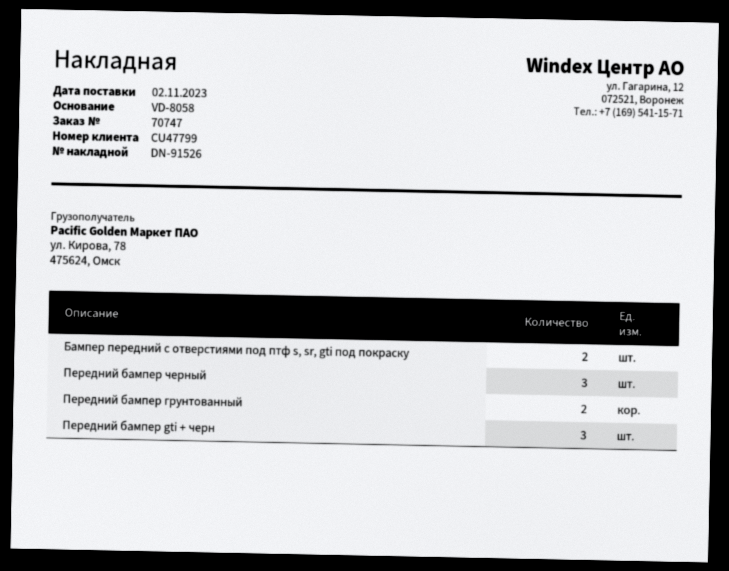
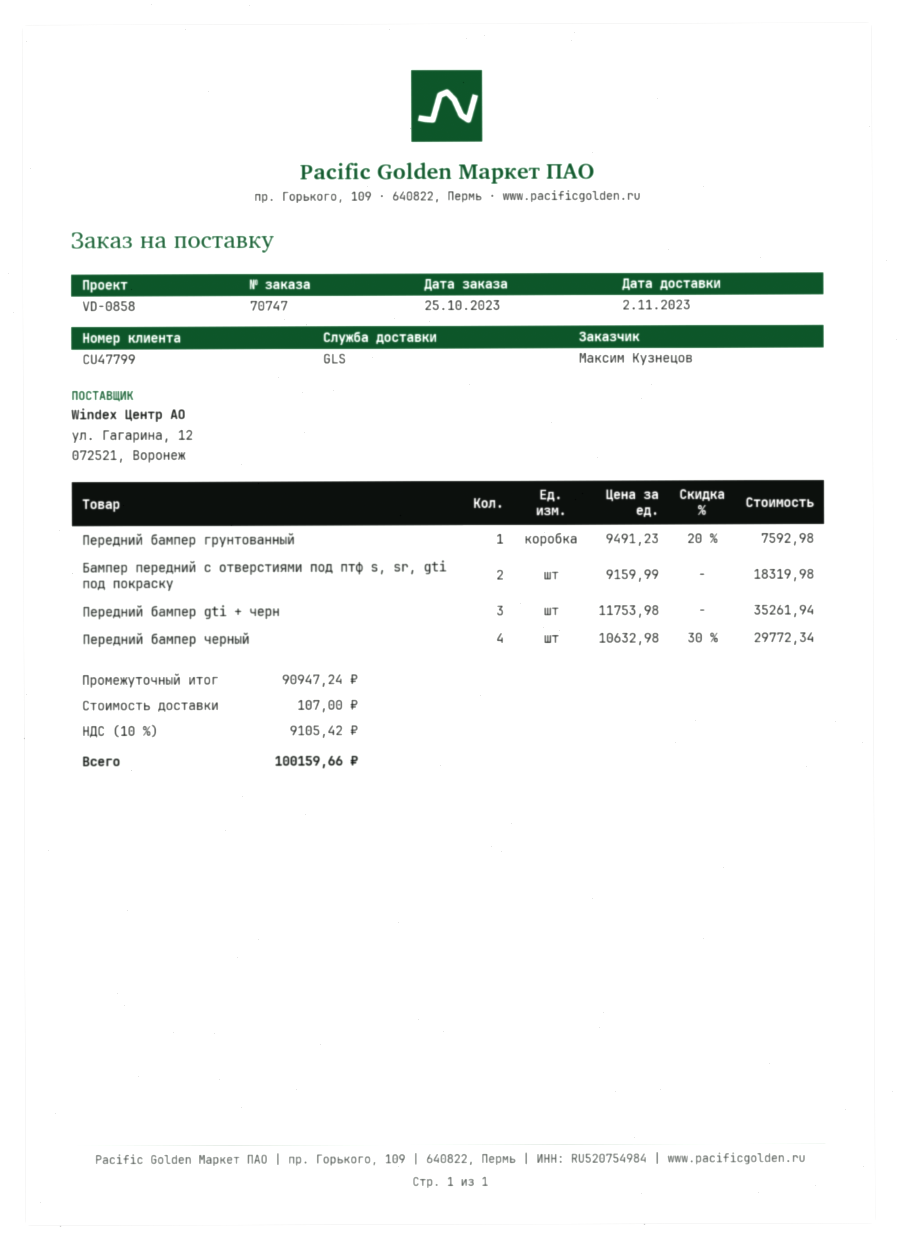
reference: VD-8058 -> VD-0858
Передний бампер черный: 3 -> 4
Передний бампер грунтованный: 2 -> 1

